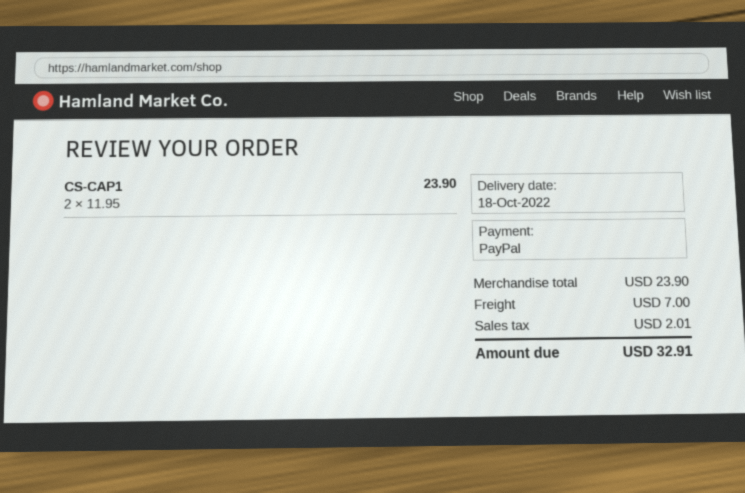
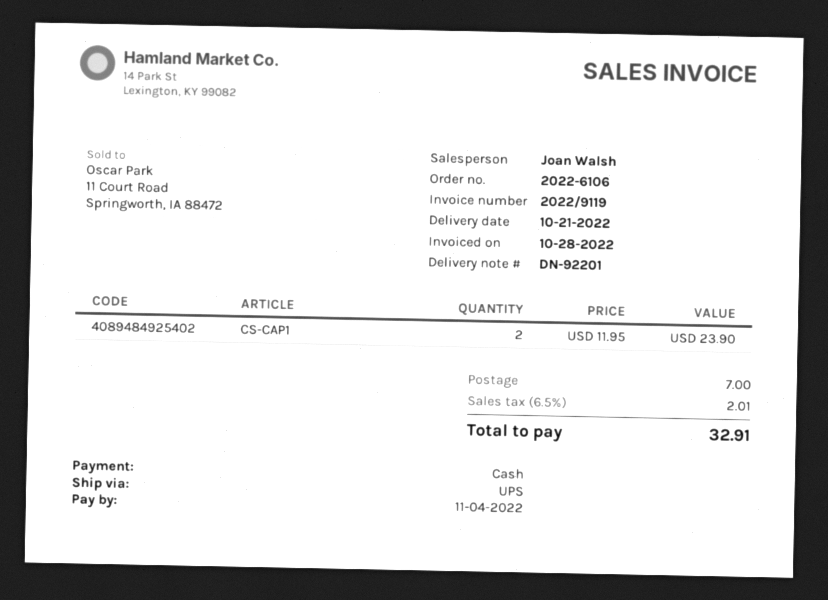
delivery date: 2022-10-18 -> 2022-10-21
payment method: PayPal -> cash

